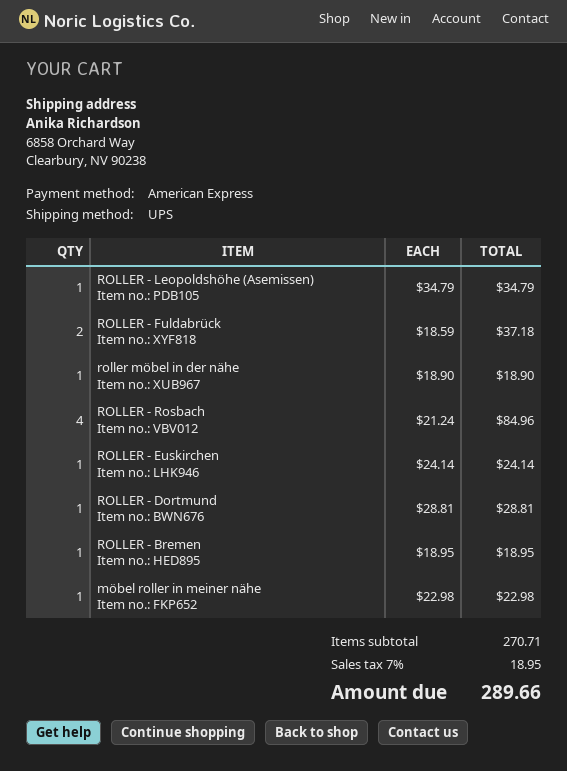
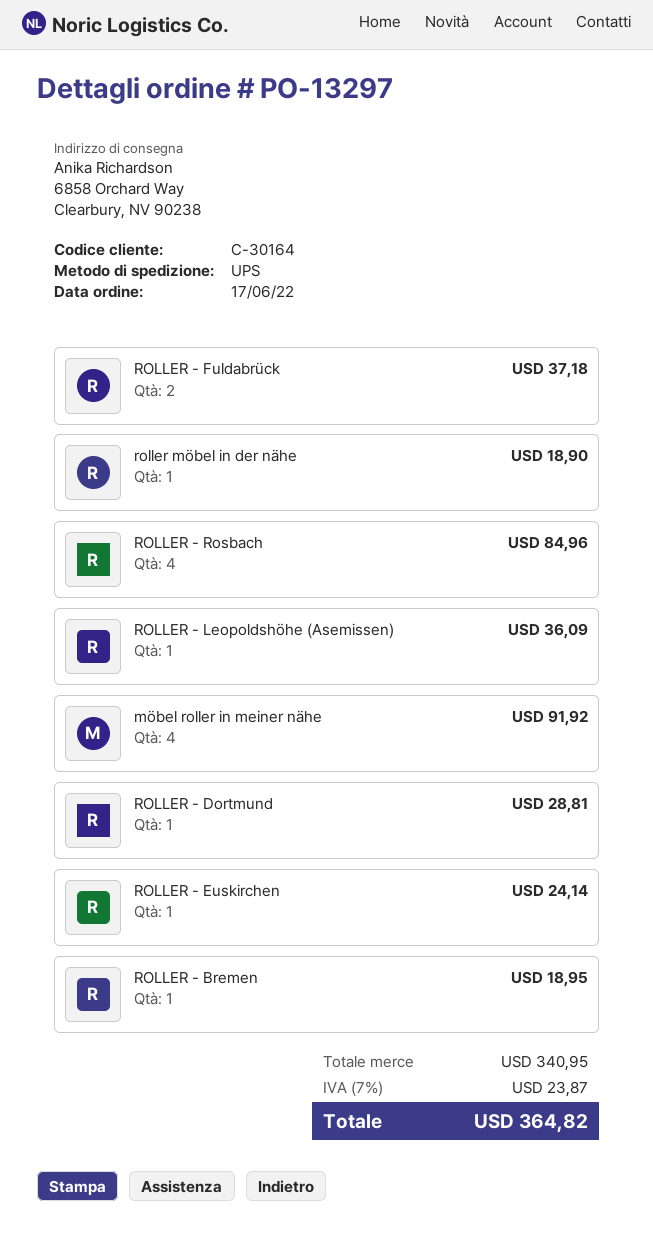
ROLLER - Leopoldshöhe (Asemissen): 1 for 34.79 -> 1 for 36.09
möbel roller in meiner nähe: 1 for 22.98 -> 4 for 91.92
subtotal: 270.71 -> 340.95
tax: 7% = 18.95 -> 7% = 23.87
total: 289.66 -> 364.82

